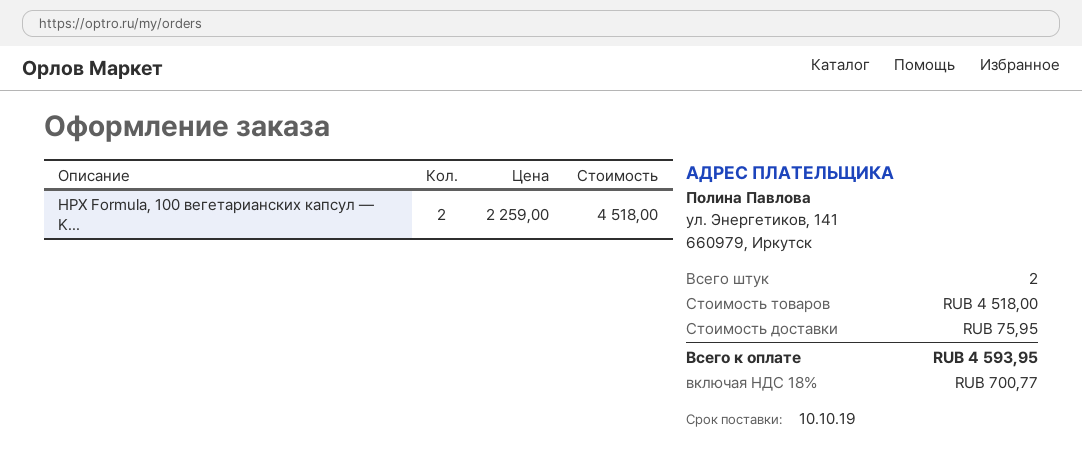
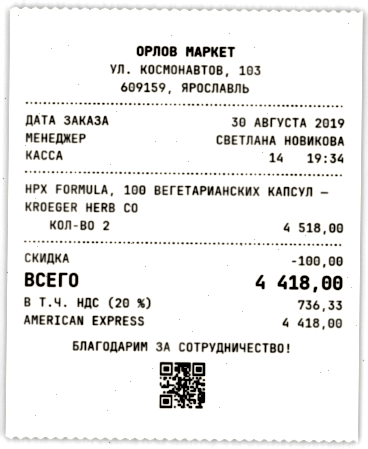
discount: none -> 100.00
shipping: 75.95 -> none
tax: 18% = 700.77 -> 20% = 736.33
total: 4593.95 -> 4418.00

